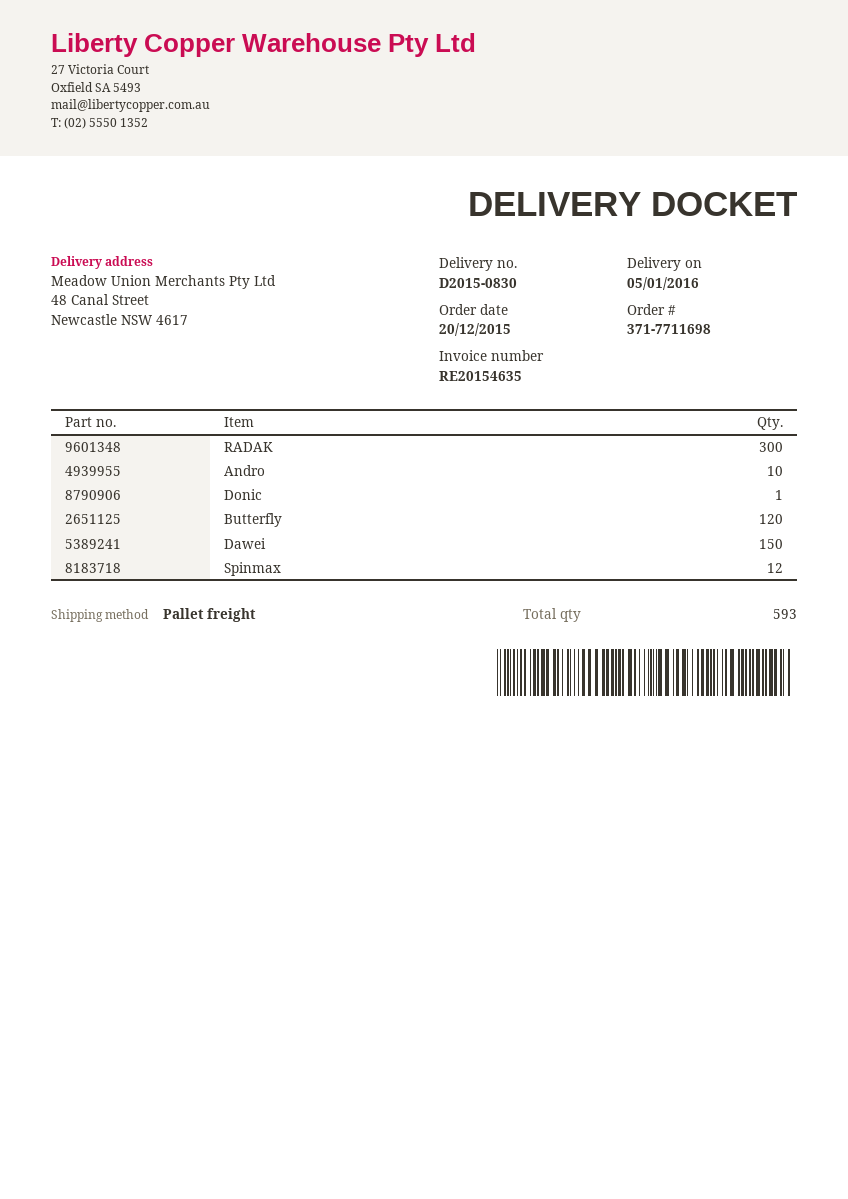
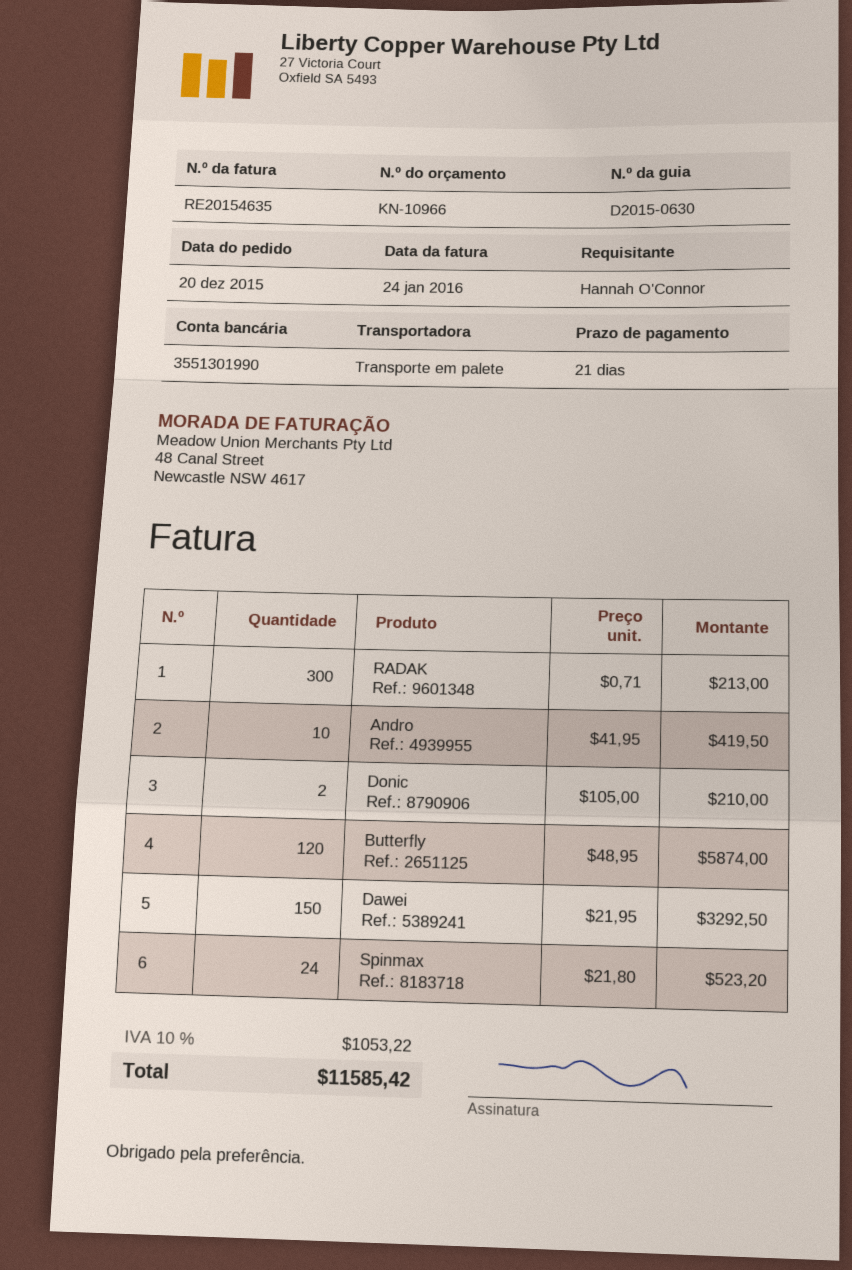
delivery note number: D2015-0830 -> D2015-0630
Donic: 1 -> 2
Spinmax: 12 -> 24

